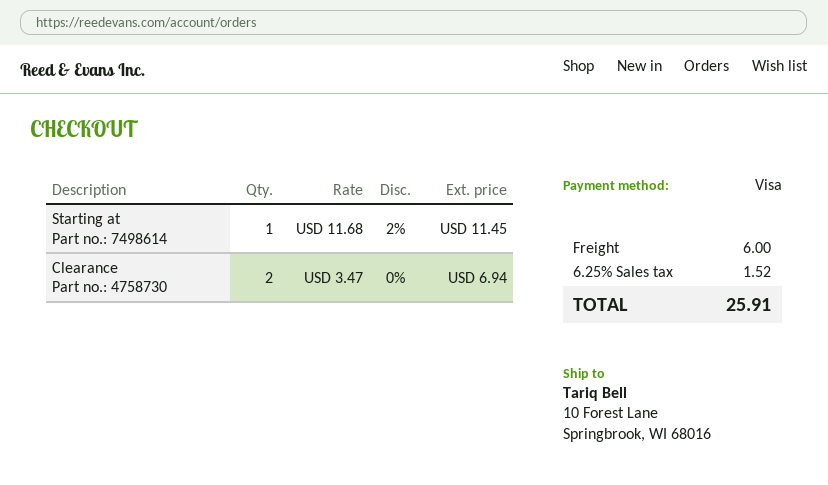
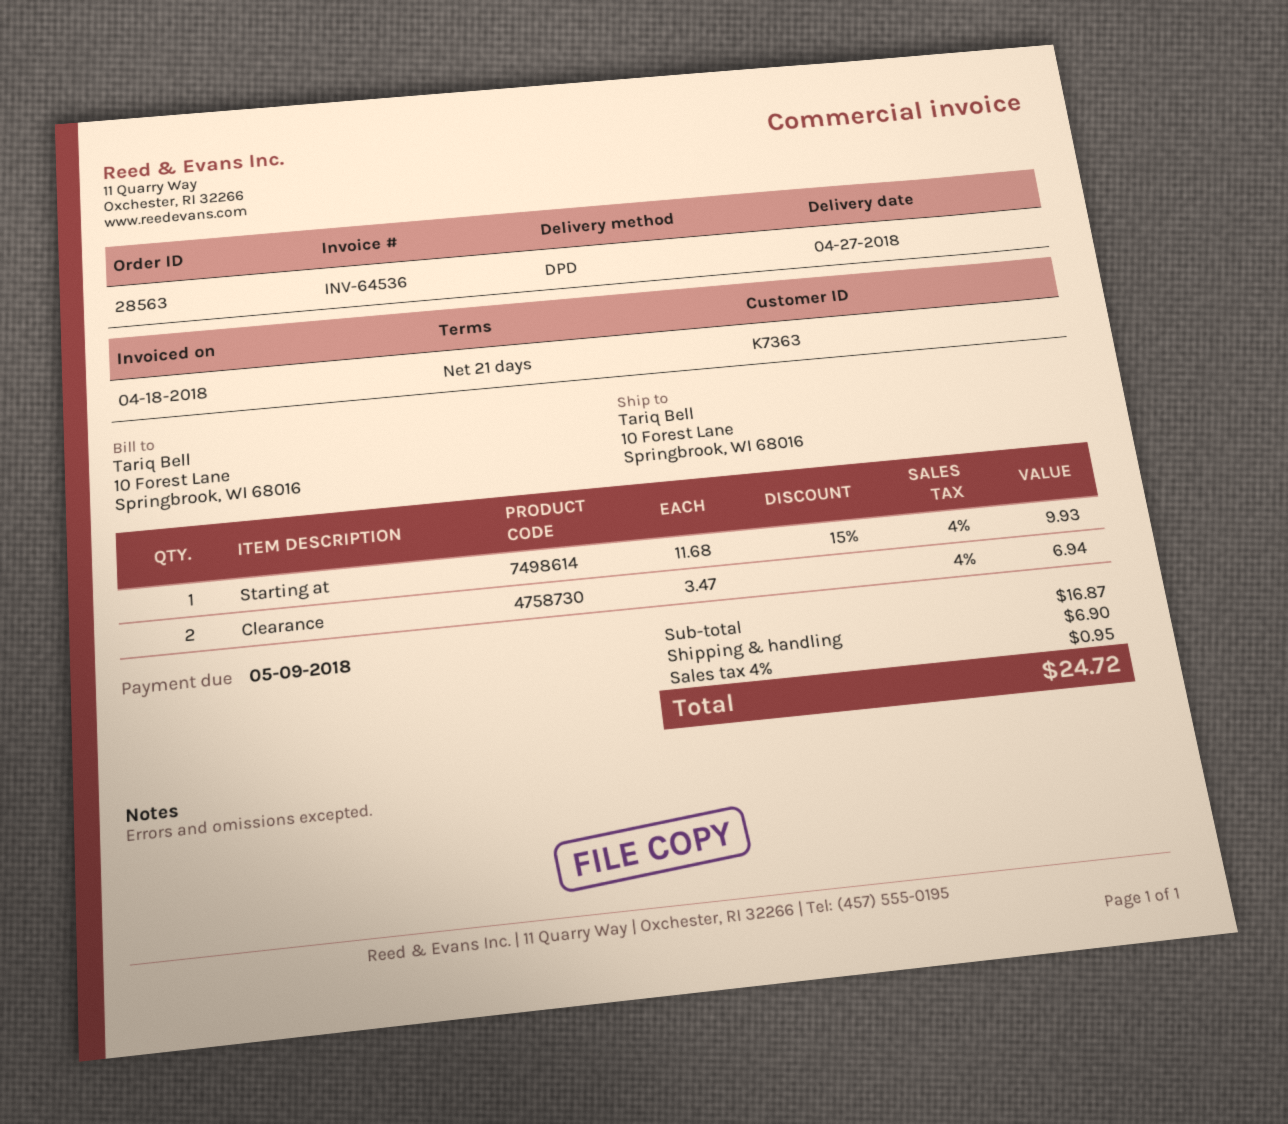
Starting at: 1 x 11.68 - 2% = 11.45 -> 1 x 11.68 - 15% = 9.93
shipping: 6.00 -> 6.90
tax: 6.25% = 1.52 -> 4% = 0.95
total: 25.91 -> 24.72

